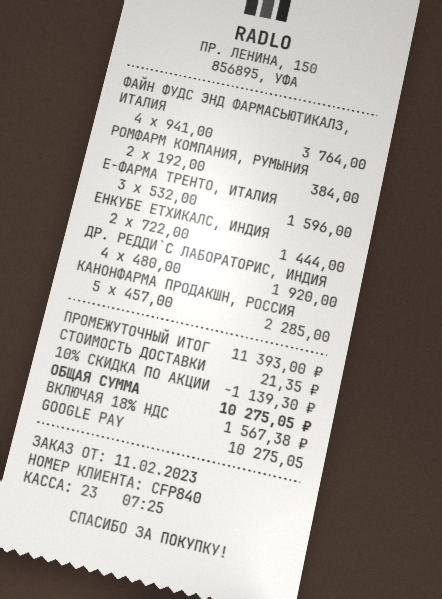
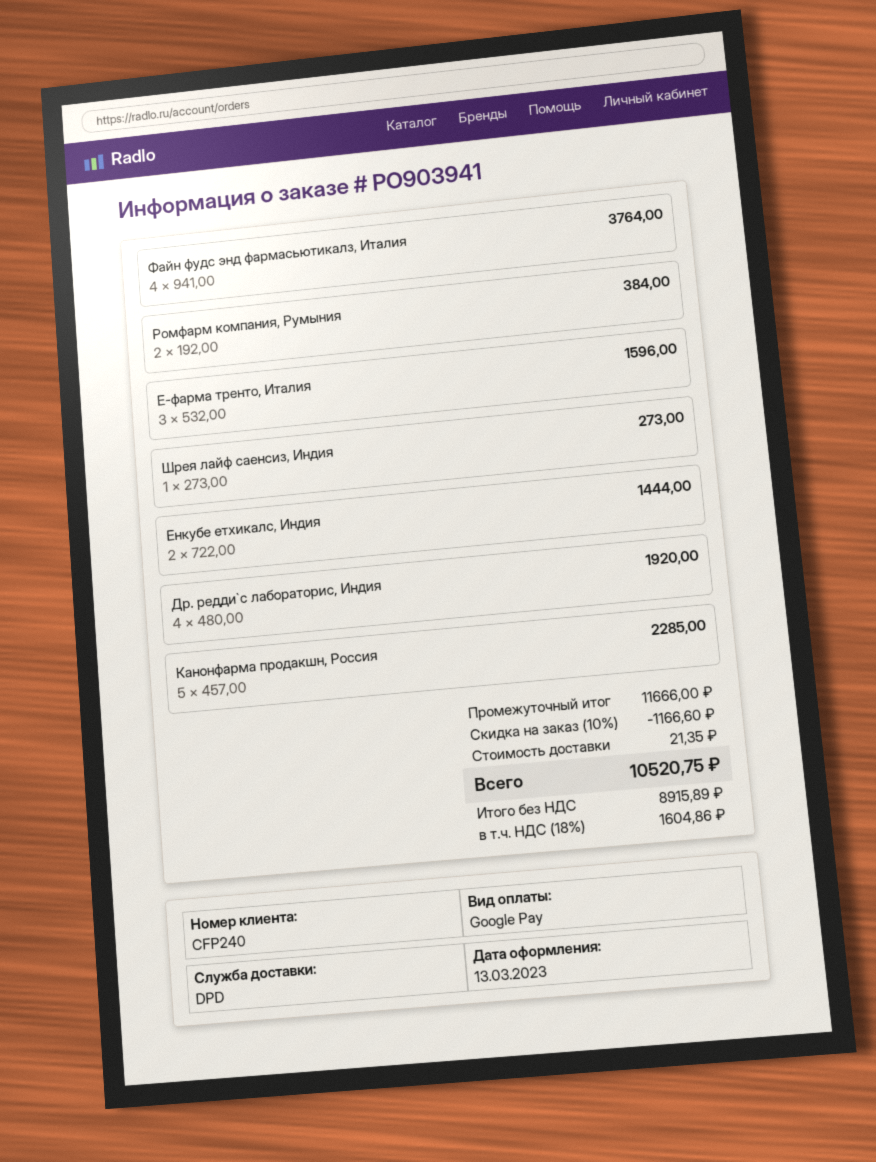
order date: 2023-02-11 -> 2023-03-13
customer number: CFP840 -> CFP240
Шрея лайф саенсиз, Индия: none -> 1 x 273.00 = 273.00
subtotal: 11393.00 -> 11666.00
discount: 10% = 1139.30 -> 10% = 1166.60
tax: 18% = 1567.38 -> 18% = 1604.86
total: 10275.05 -> 10520.75

